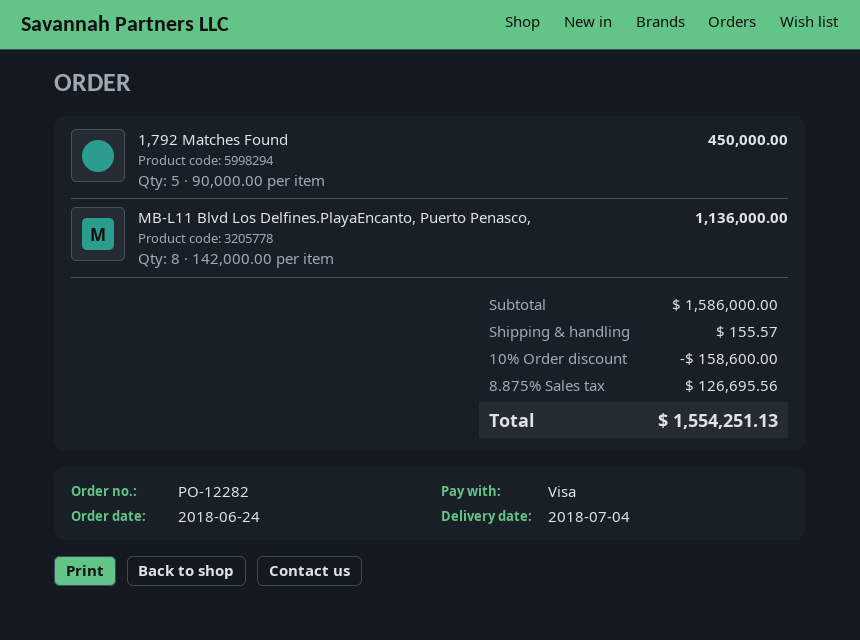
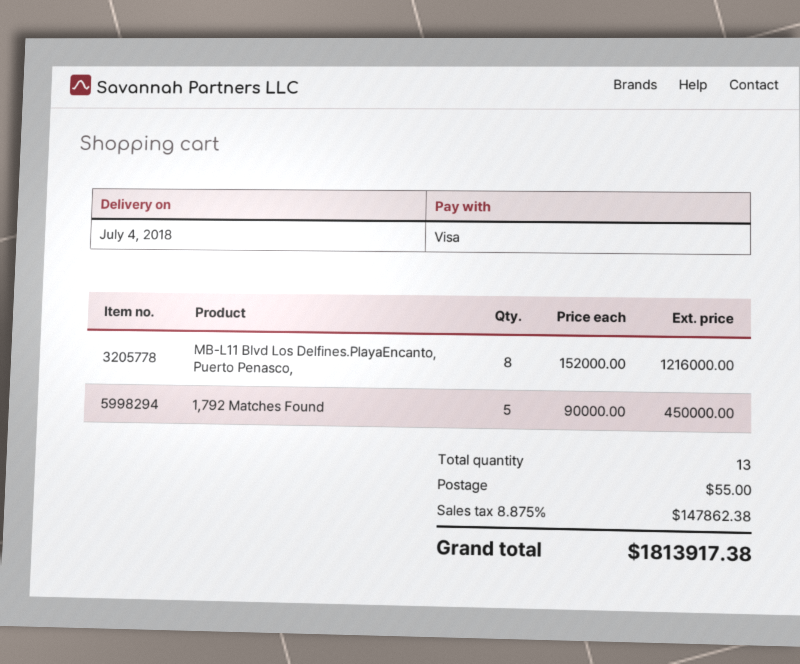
MB-L11 Blvd Los Delfines.PlayaEncanto, Puerto Penasco,: 8 x 142000.00 = 1136000.00 -> 8 x 152000.00 = 1216000.00
discount: 10% = 158600.00 -> none
shipping: 155.57 -> 55.00
tax: 8.875% = 126695.56 -> 8.875% = 147862.38
total: 1554251.13 -> 1813917.38

